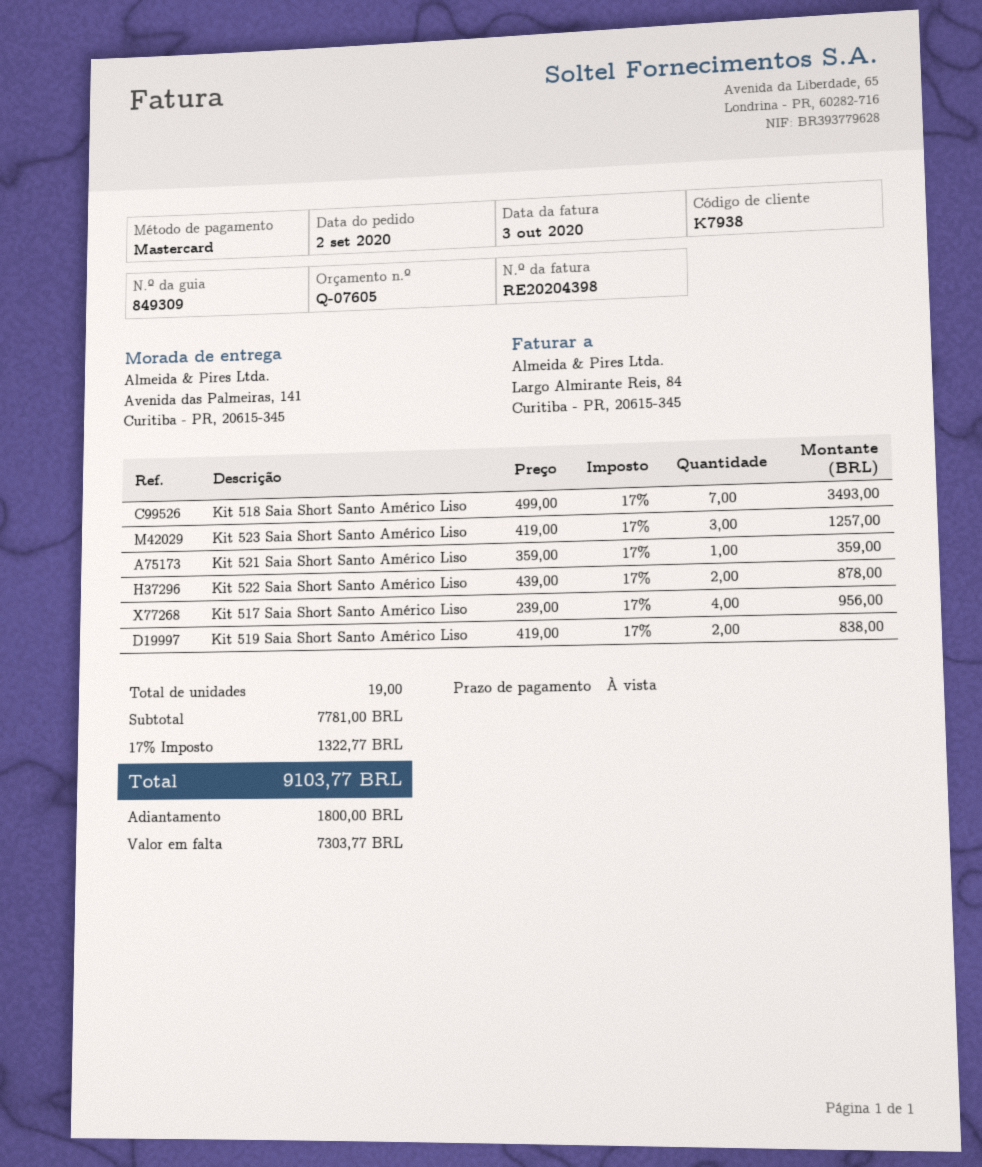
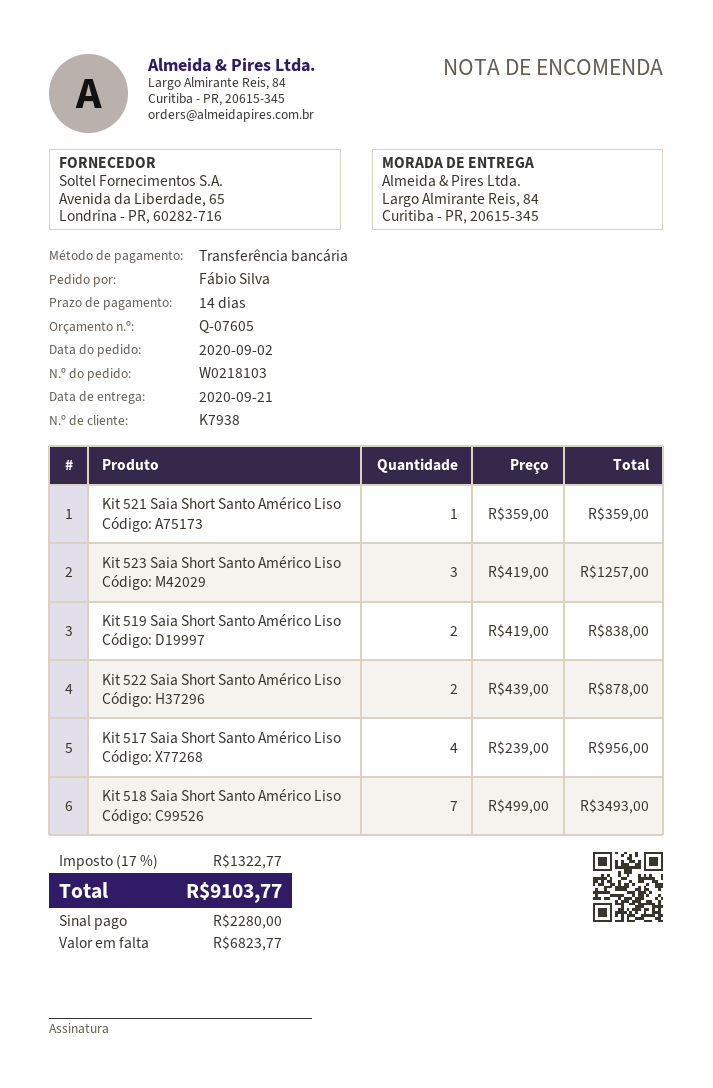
payment terms: on receipt -> 14 days
payment method: Mastercard -> bank transfer
ship to: Avenida das Palmeiras, 141, Curitiba - PR, 20615-345 -> Largo Almirante Reis, 84, Curitiba - PR, 20615-345
deposit: 1800.00 -> 2280.00
balance: 7303.77 -> 6823.77

